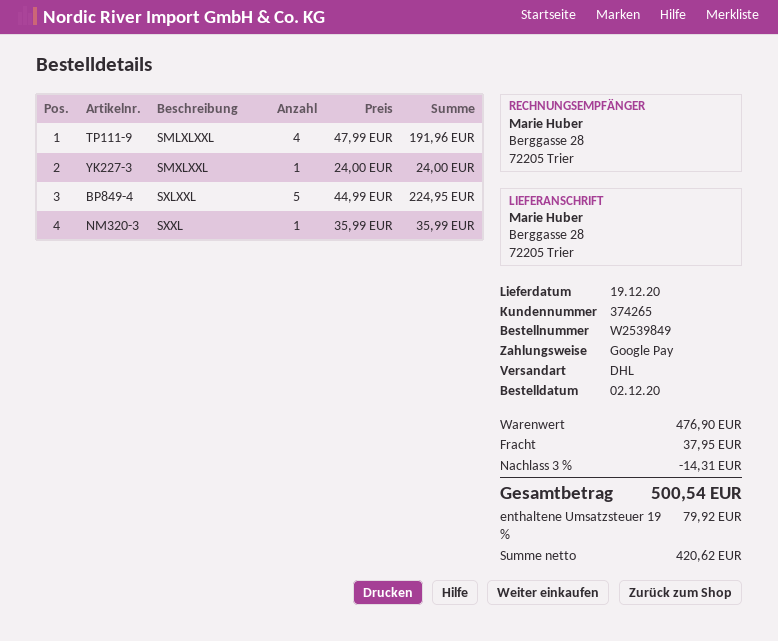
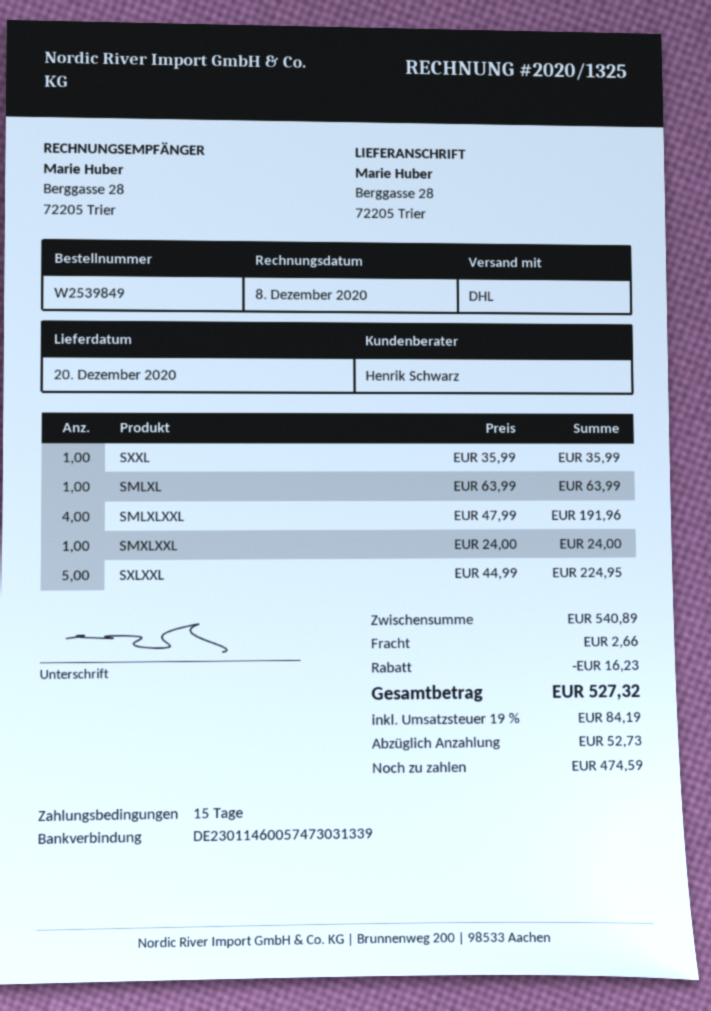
delivery date: 2020-12-19 -> 2020-12-20
SMLXL: none -> 1 x 63.99 = 63.99
subtotal: 476.90 -> 540.89
discount: 14.31 -> 16.23
shipping: 37.95 -> 2.66
tax: 19% = 79.92 -> 19% = 84.19
total: 500.54 -> 527.32

